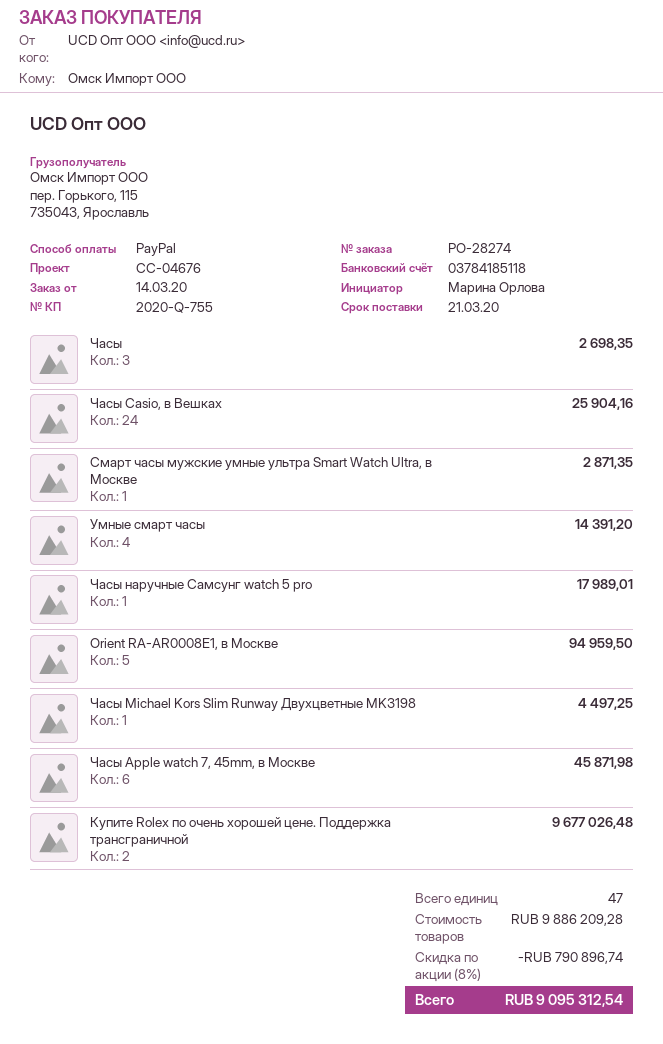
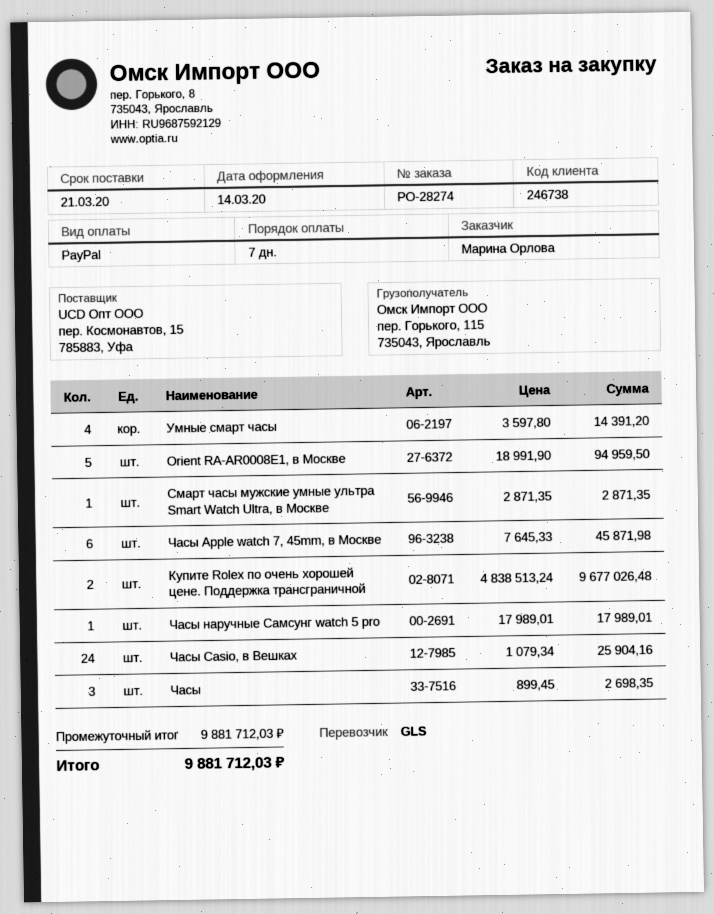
Часы Michael Kors Slim Runway Двухцветные MK3198: 1 for 4497.25 -> none
subtotal: 9886209.28 -> 9881712.03
discount: 8% = 790896.74 -> none
total: 9095312.54 -> 9881712.03

